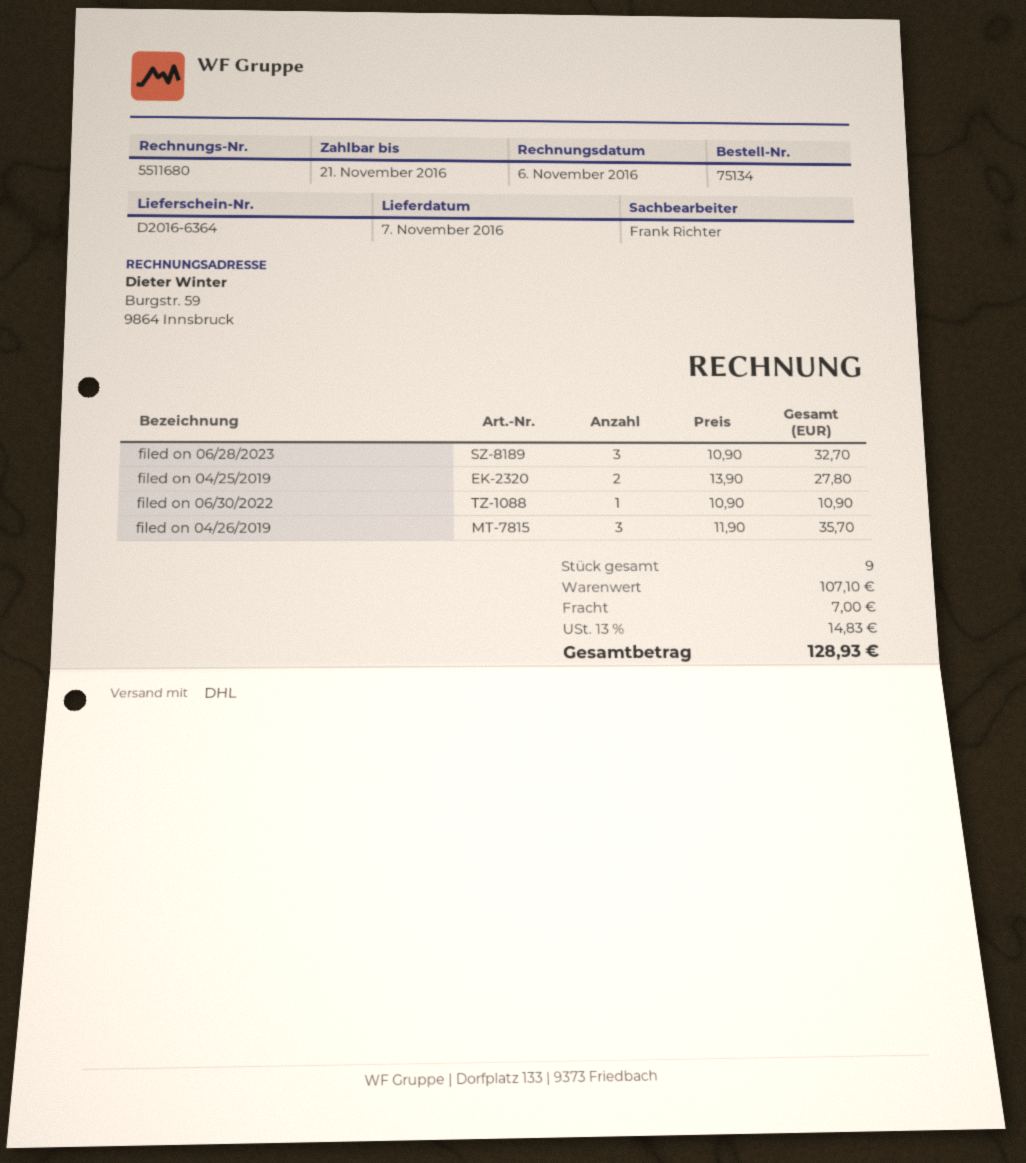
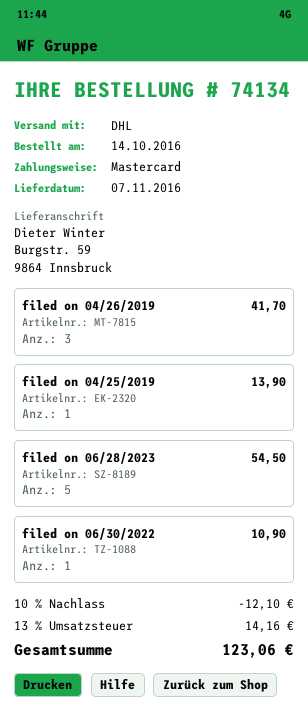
order number: 75134 -> 74134
filed on 06/28/2023: 3 for 32.70 -> 5 for 54.50
filed on 04/25/2019: 2 for 27.80 -> 1 for 13.90
filed on 04/26/2019: 3 for 35.70 -> 3 for 41.70
discount: none -> 10% = 12.10
shipping: 7.00 -> none
tax: 13% = 14.83 -> 13% = 14.16
total: 128.93 -> 123.06

